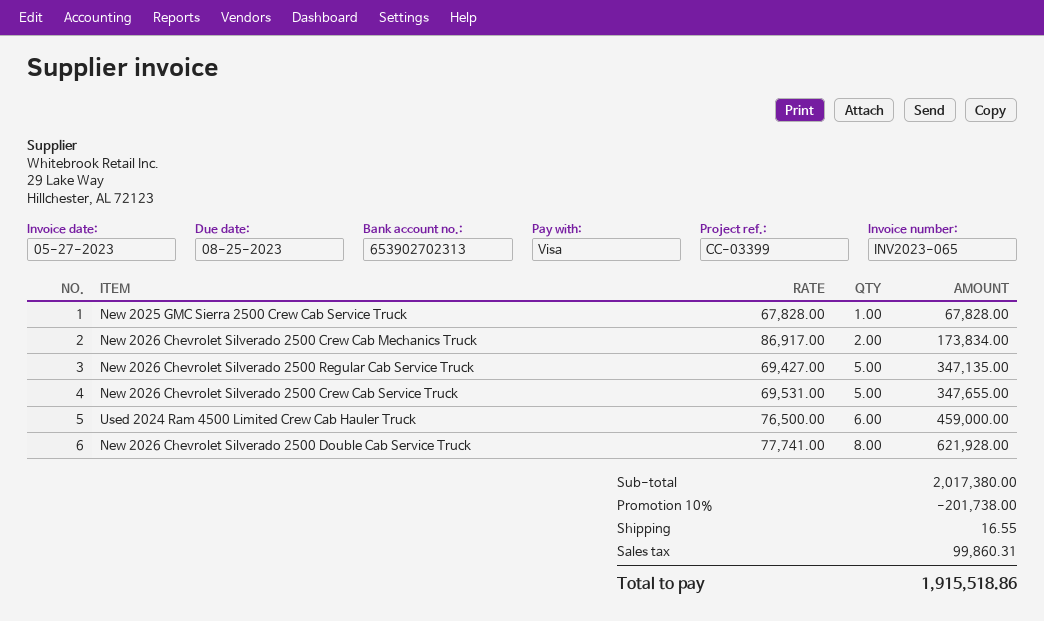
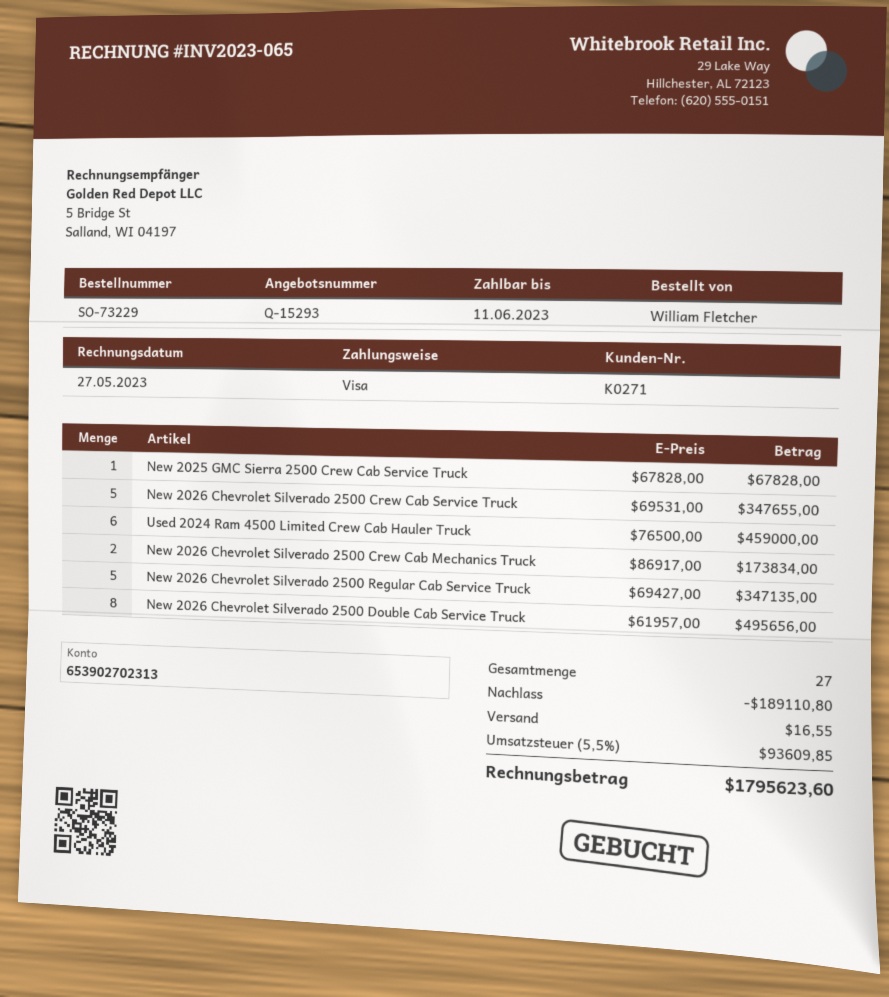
due date: 2023-08-25 -> 2023-06-11
New 2026 Chevrolet Silverado 2500 Double Cab Service Truck: 8 x 77741.00 = 621928.00 -> 8 x 61957.00 = 495656.00
discount: 201738.00 -> 189110.80
tax: 99860.31 -> 93609.85
total: 1915518.86 -> 1795623.60

